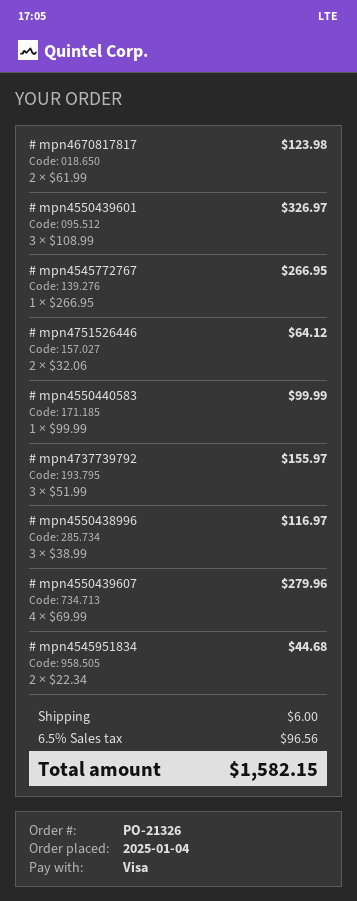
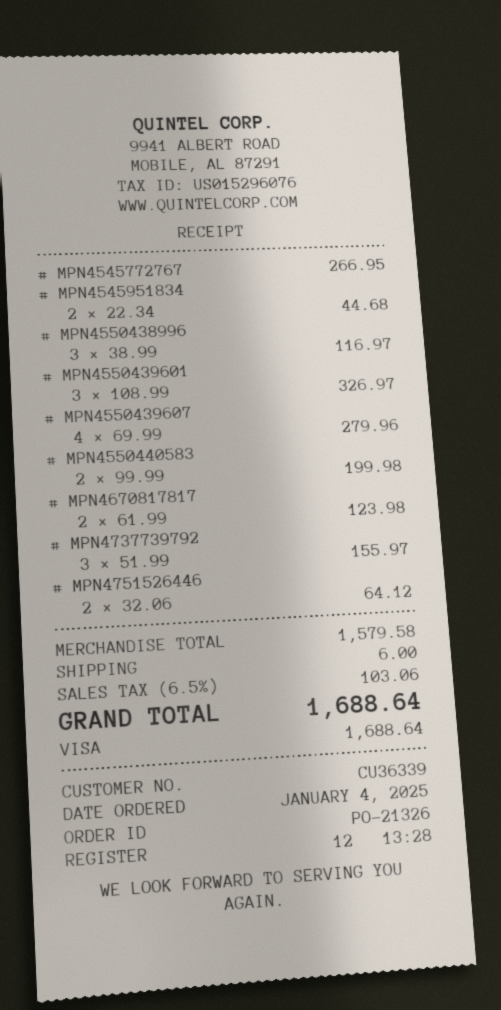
# mpn4550440583: 1 x 99.99 = 99.99 -> 2 x 99.99 = 199.98
tax: 6.5% = 96.56 -> 6.5% = 103.06
total: 1582.15 -> 1688.64

